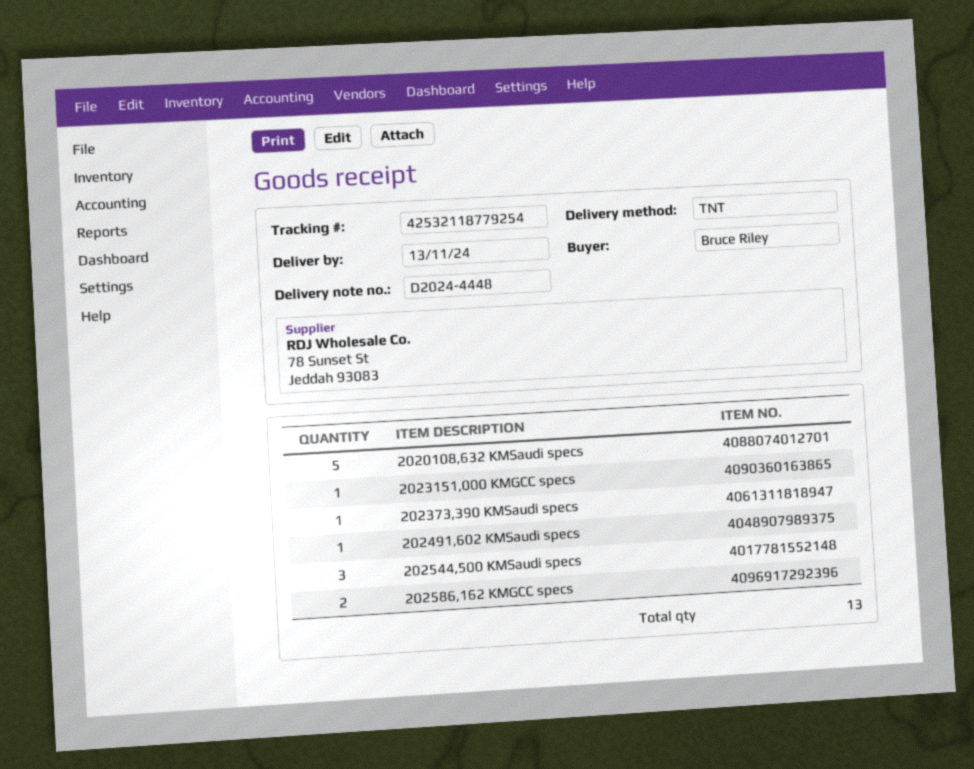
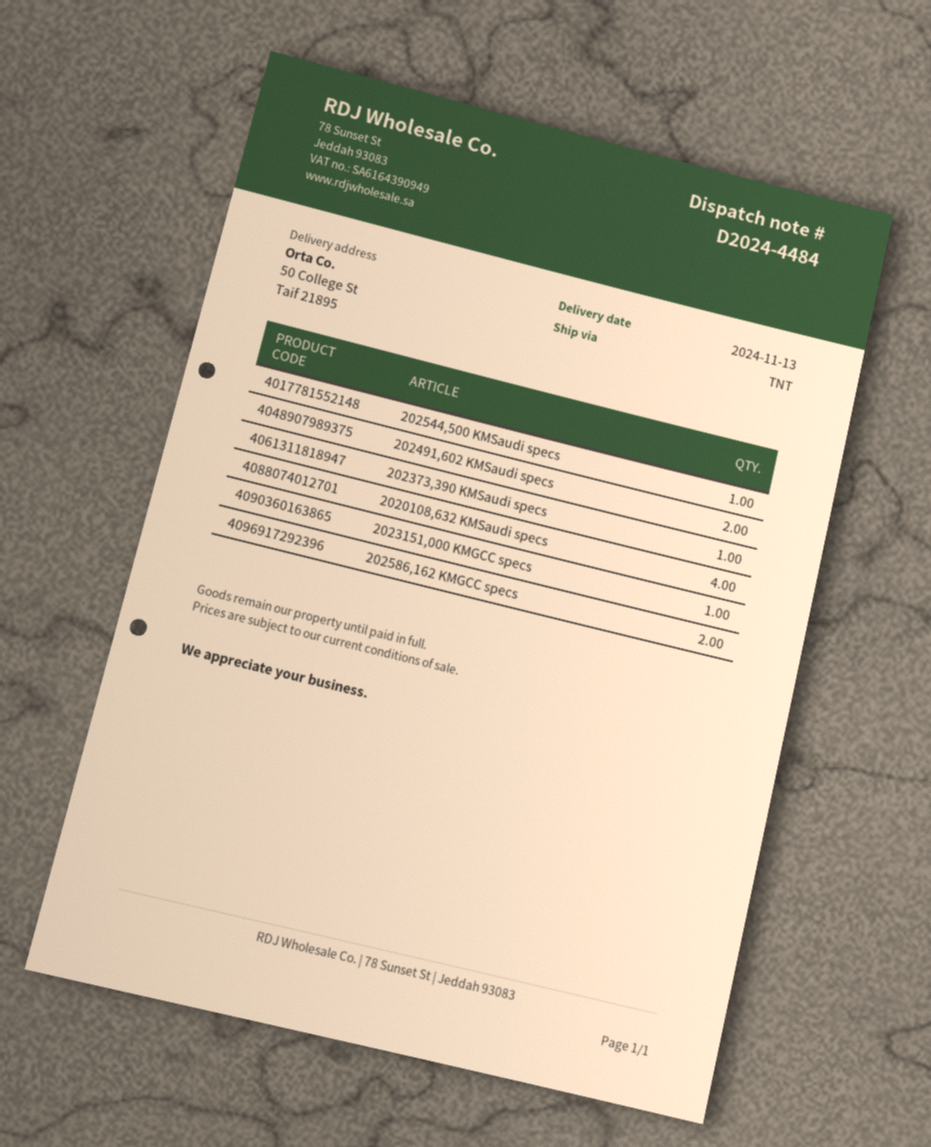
delivery note number: D2024-4448 -> D2024-4484
2020108,632 KMSaudi specs: 5 -> 4
202491,602 KMSaudi specs: 1 -> 2
202544,500 KMSaudi specs: 3 -> 1

